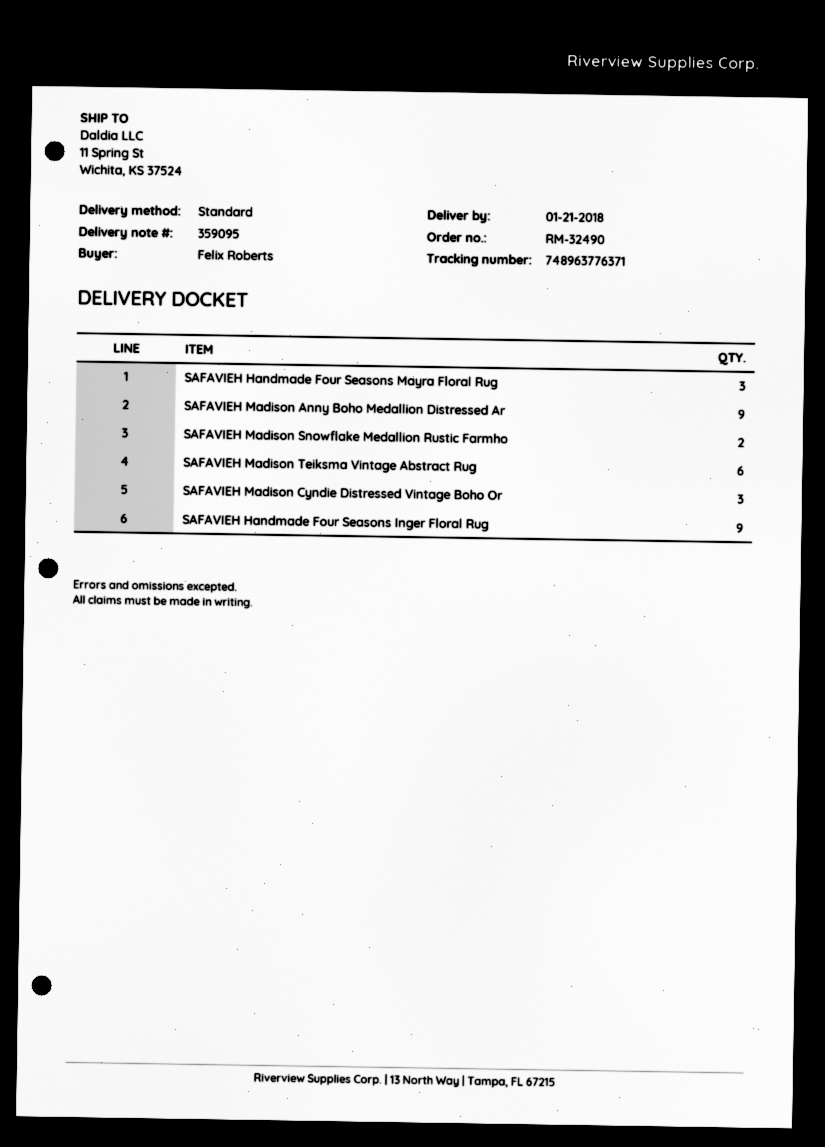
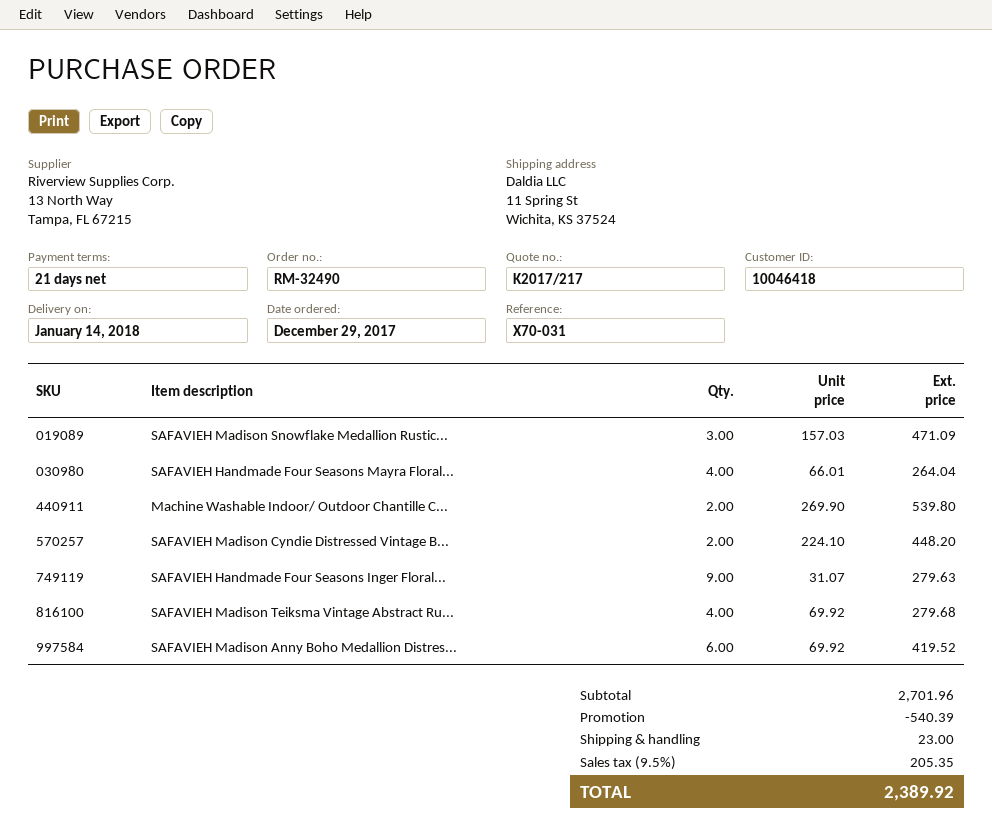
delivery date: 2018-01-21 -> 2018-01-14
SAFAVIEH Handmade Four Seasons Mayra Floral Rug: 3 -> 4
SAFAVIEH Madison Anny Boho Medallion Distressed Ar: 9 -> 6
SAFAVIEH Madison Snowflake Medallion Rustic Farmho: 2 -> 3
SAFAVIEH Madison Teiksma Vintage Abstract Rug: 6 -> 4
SAFAVIEH Madison Cyndie Distressed Vintage Boho Or: 3 -> 2
Machine Washable Indoor/ Outdoor Chantille C...: none -> 2

